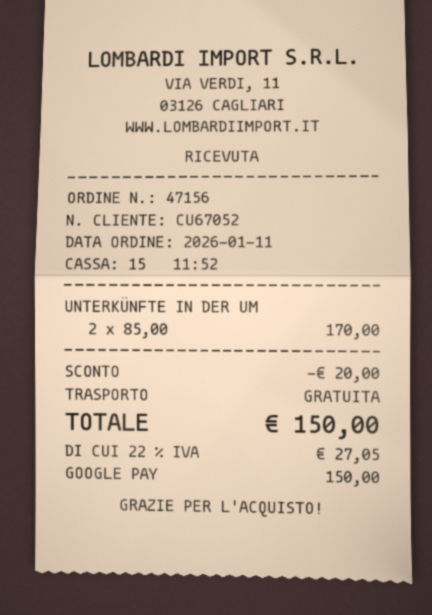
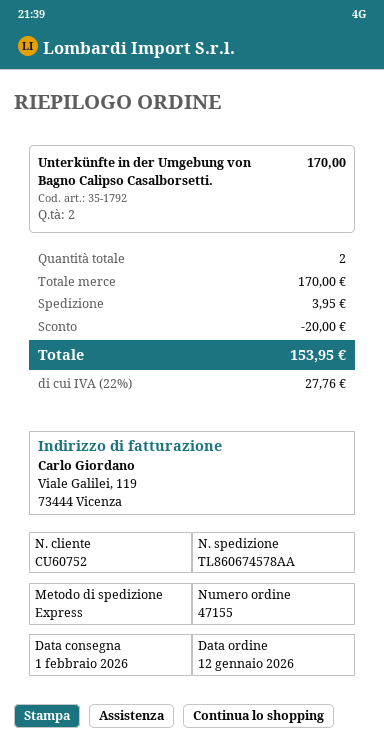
order number: 47156 -> 47155
order date: 2026-01-11 -> 2026-01-12
customer number: CU67052 -> CU60752
shipping: 0.00 -> 3.95
tax: 22% = 27.05 -> 22% = 27.76
total: 150.00 -> 153.95

